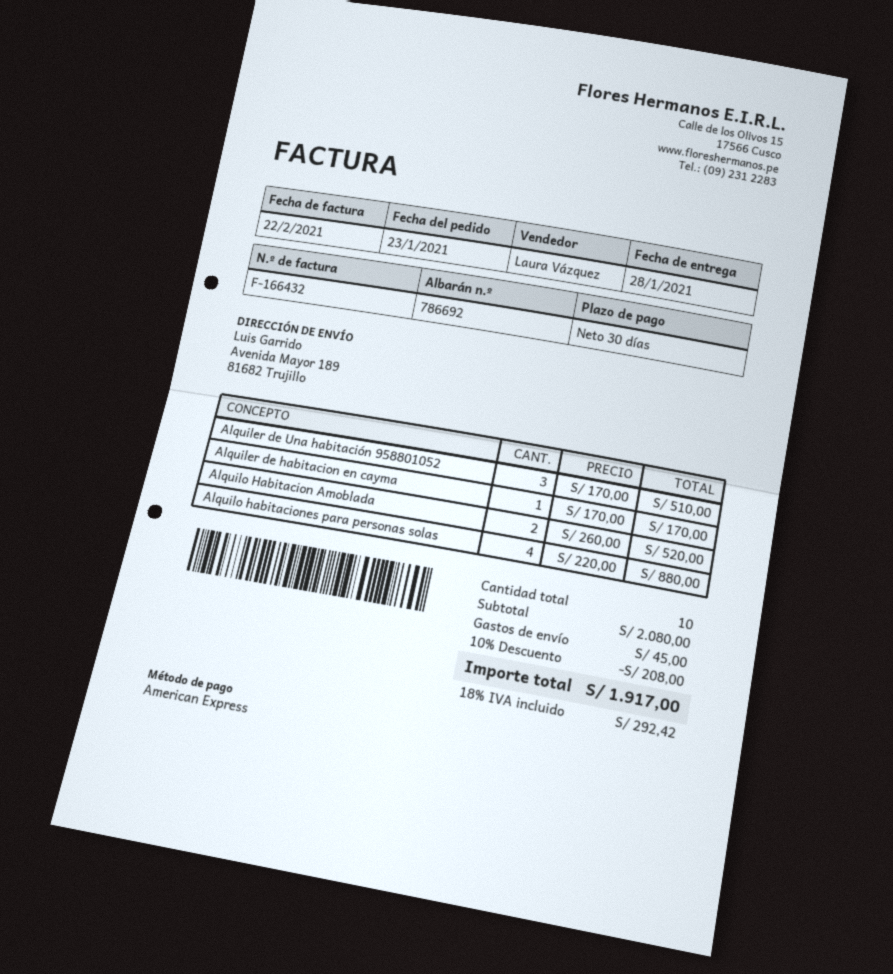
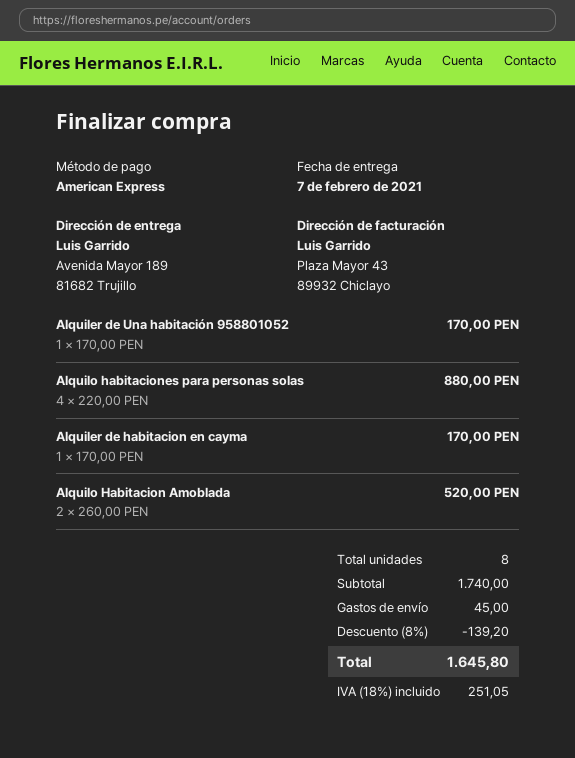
delivery date: 2021-01-28 -> 2021-02-07
Alquiler de Una habitación 958801052: 3 x 170.00 = 510.00 -> 1 x 170.00 = 170.00
total quantity: 10 -> 8
subtotal: 2080.00 -> 1740.00
discount: 10% = 208.00 -> 8% = 139.20
tax: 18% = 292.42 -> 18% = 251.05
total: 1917.00 -> 1645.80

